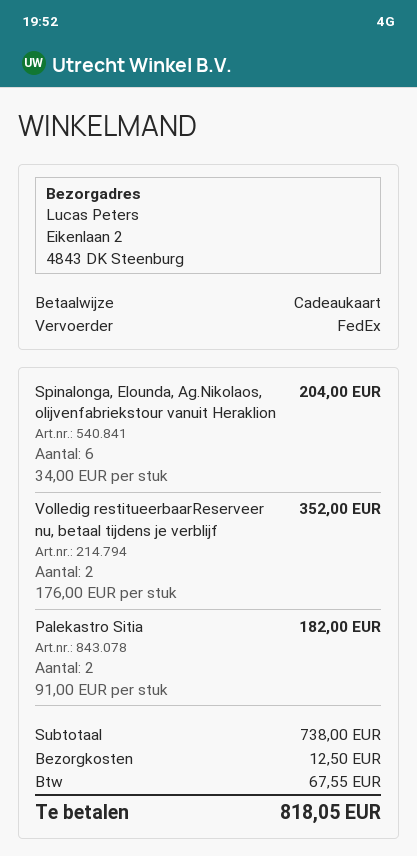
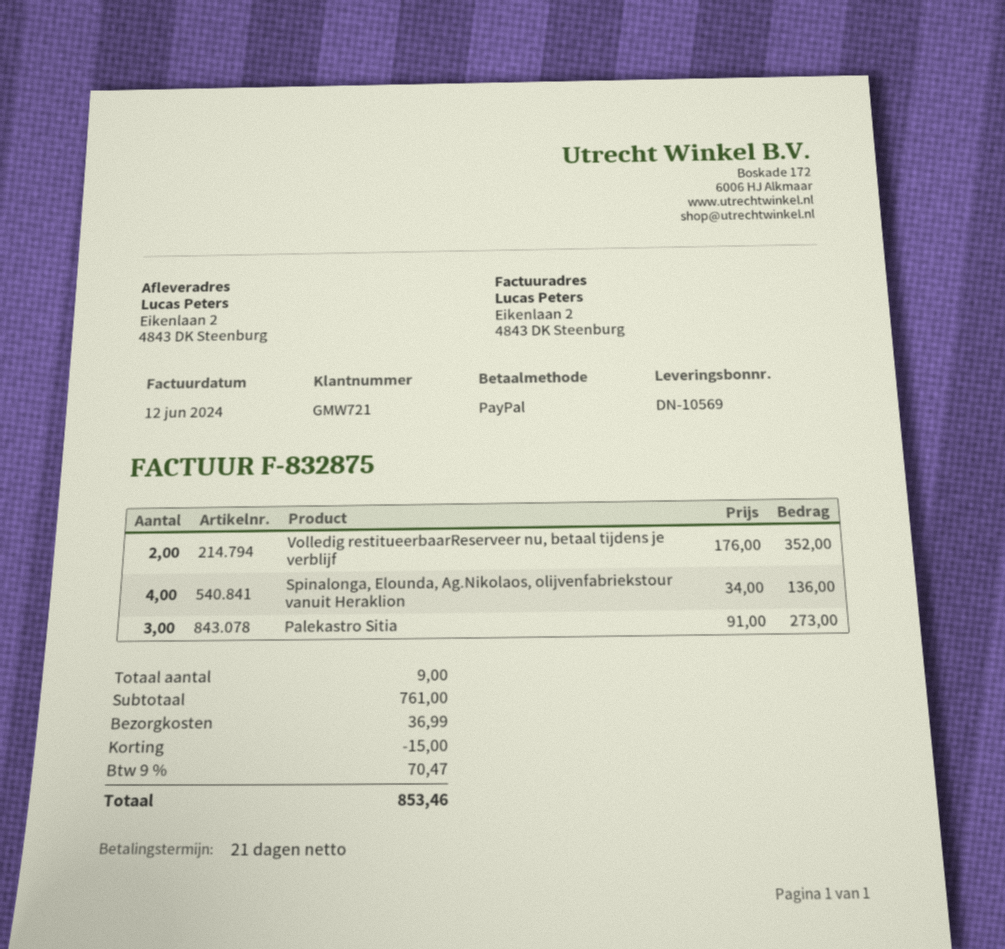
payment method: gift card -> PayPal
Spinalonga, Elounda, Ag.Nikolaos, olijvenfabriekstour vanuit Heraklion: 6 x 34.00 = 204.00 -> 4 x 34.00 = 136.00
Palekastro Sitia: 2 x 91.00 = 182.00 -> 3 x 91.00 = 273.00
subtotal: 738.00 -> 761.00
discount: none -> 15.00
shipping: 12.50 -> 36.99
tax: 67.55 -> 70.47
total: 818.05 -> 853.46

